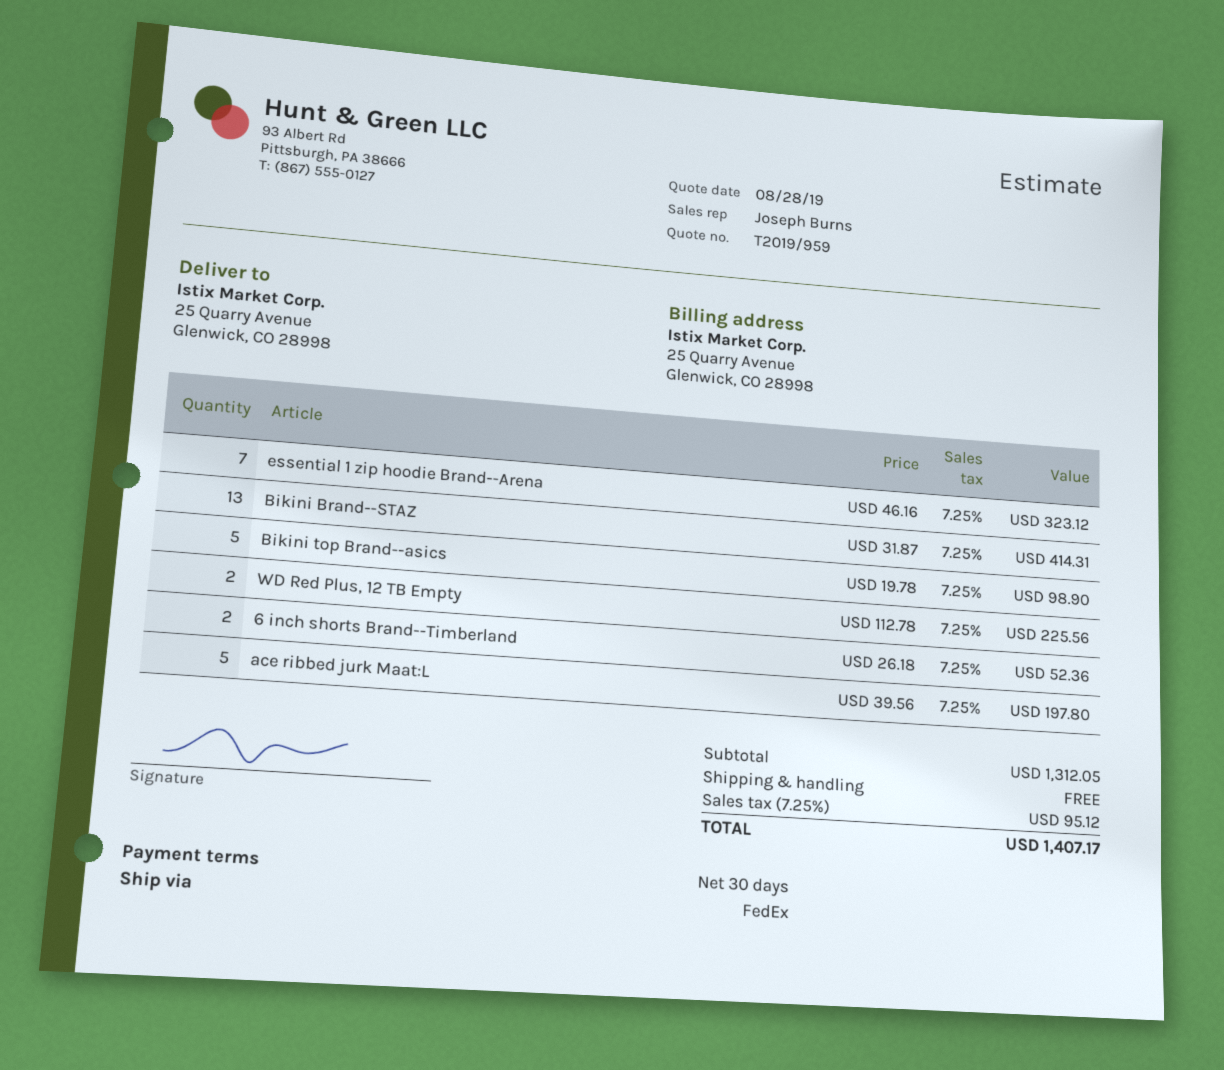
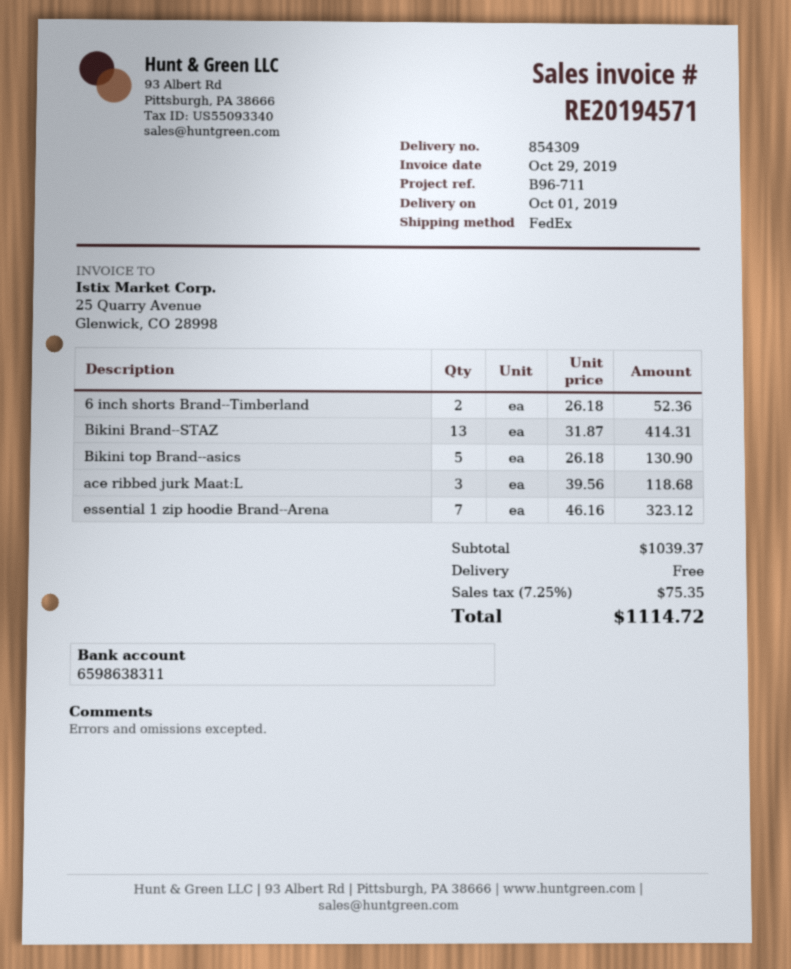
Bikini top Brand--asics: 5 x 19.78 = 98.90 -> 5 x 26.18 = 130.90
WD Red Plus, 12 TB Empty: 2 x 112.78 = 225.56 -> none
ace ribbed jurk Maat:L: 5 x 39.56 = 197.80 -> 3 x 39.56 = 118.68
subtotal: 1312.05 -> 1039.37
tax: 7.25% = 95.12 -> 7.25% = 75.35
total: 1407.17 -> 1114.72

